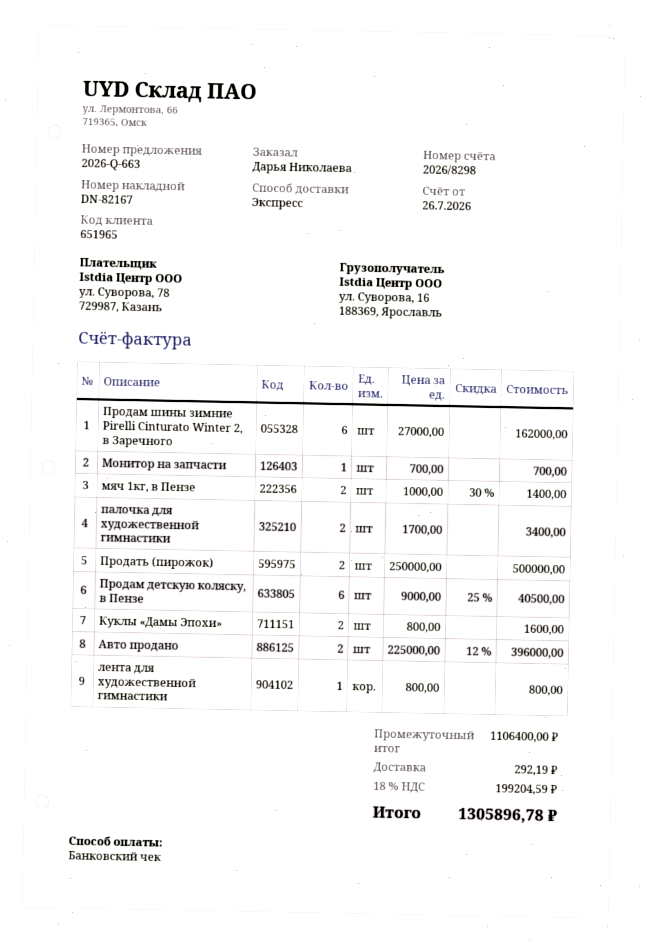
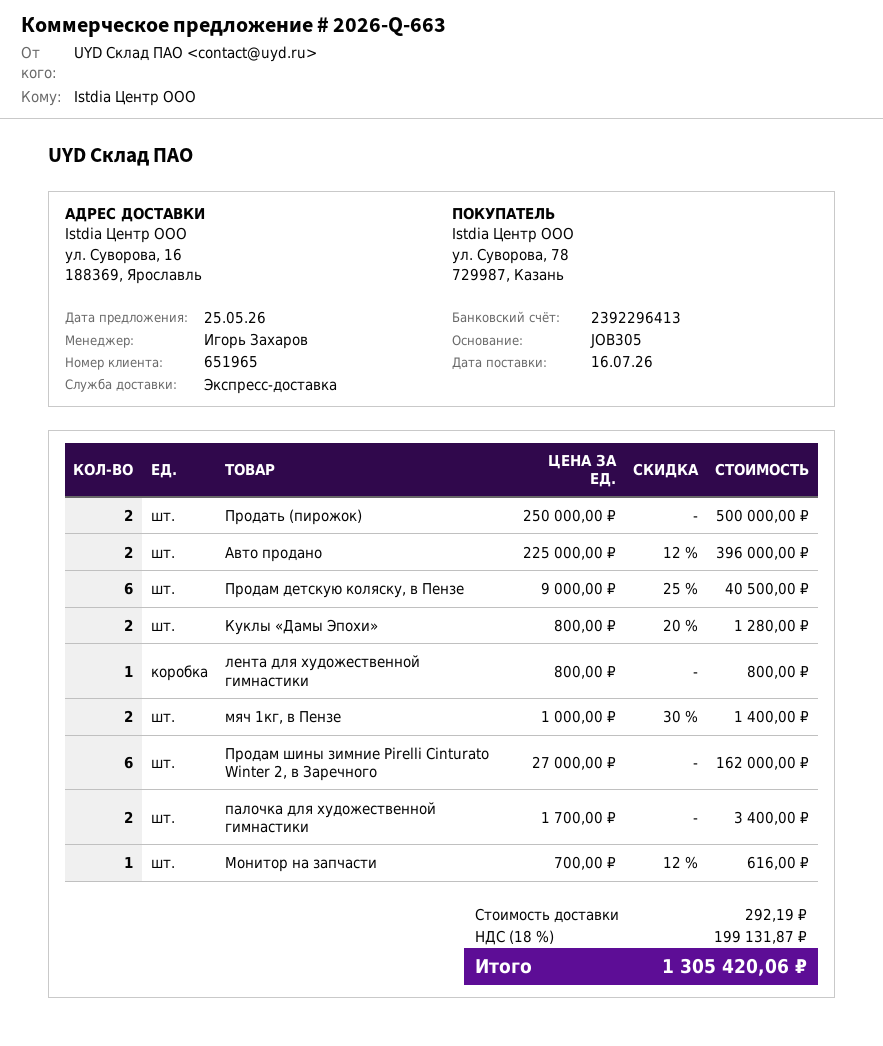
Монитор на запчасти: 1 x 700.00 = 700.00 -> 1 x 700.00 - 12% = 616.00
Куклы «Дамы Эпохи»: 2 x 800.00 = 1600.00 -> 2 x 800.00 - 20% = 1280.00
tax: 18% = 199204.59 -> 18% = 199131.87
total: 1305896.78 -> 1305420.06

